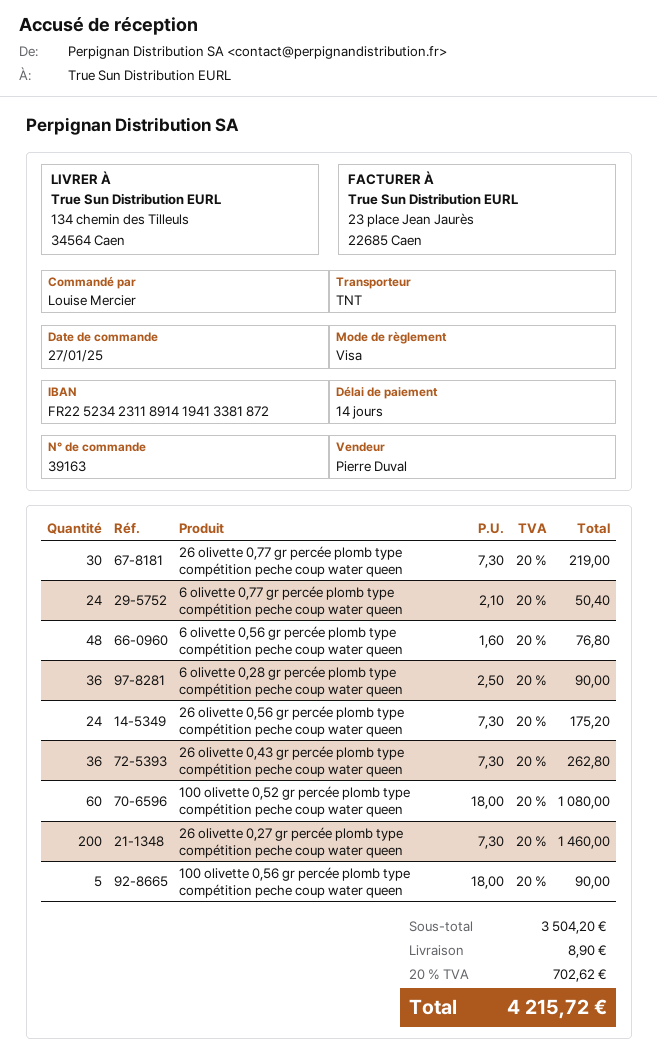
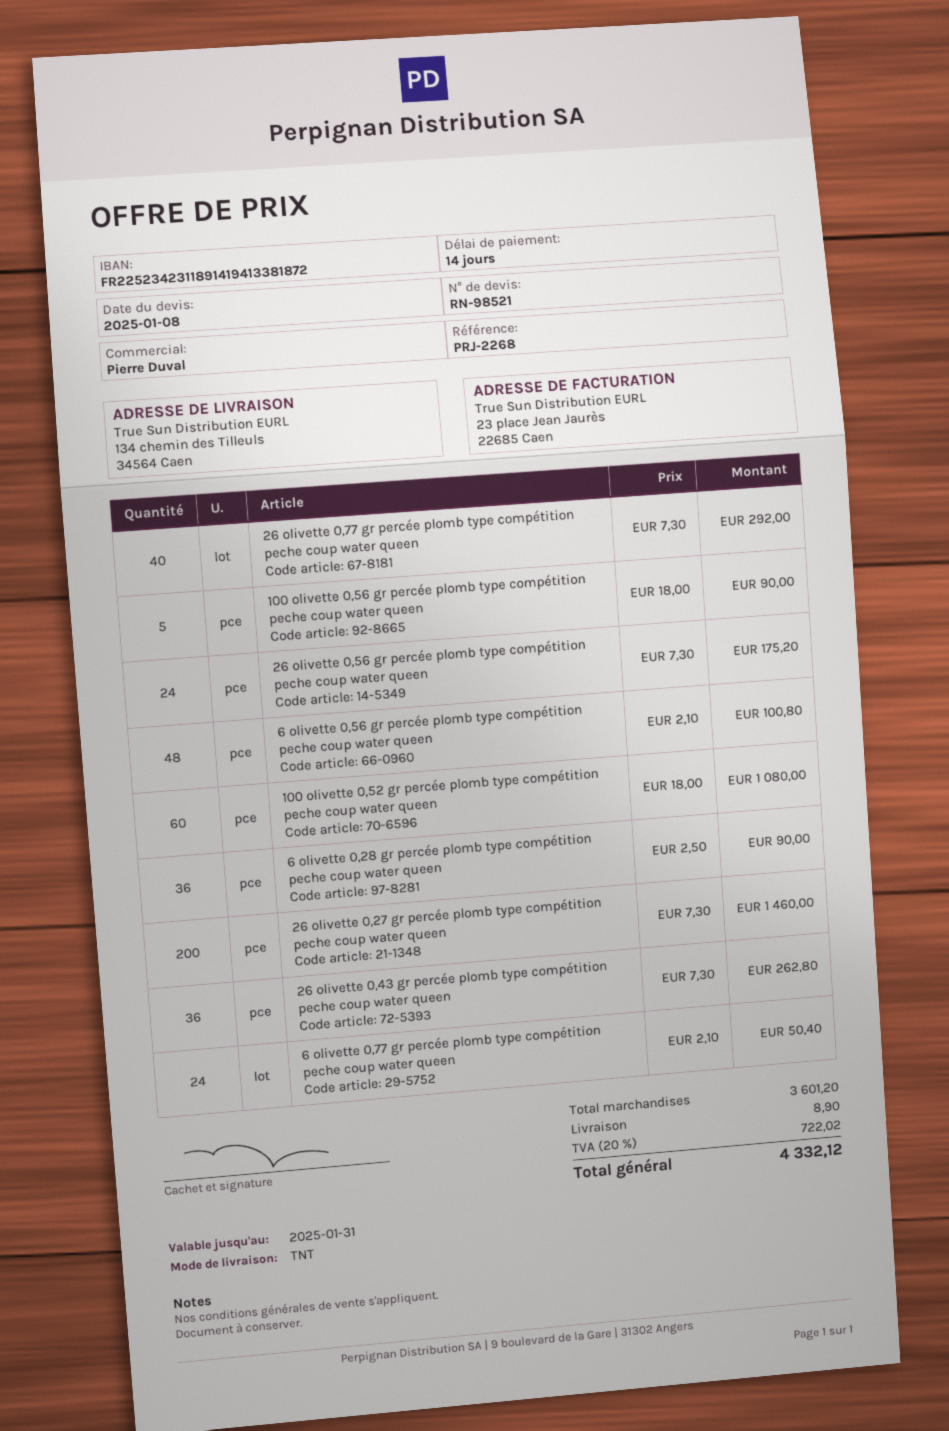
26 olivette 0,77 gr percée plomb type compétition peche coup water queen: 30 x 7.30 = 219.00 -> 40 x 7.30 = 292.00
6 olivette 0,56 gr percée plomb type compétition peche coup water queen: 48 x 1.60 = 76.80 -> 48 x 2.10 = 100.80
subtotal: 3504.20 -> 3601.20
tax: 20% = 702.62 -> 20% = 722.02
total: 4215.72 -> 4332.12

